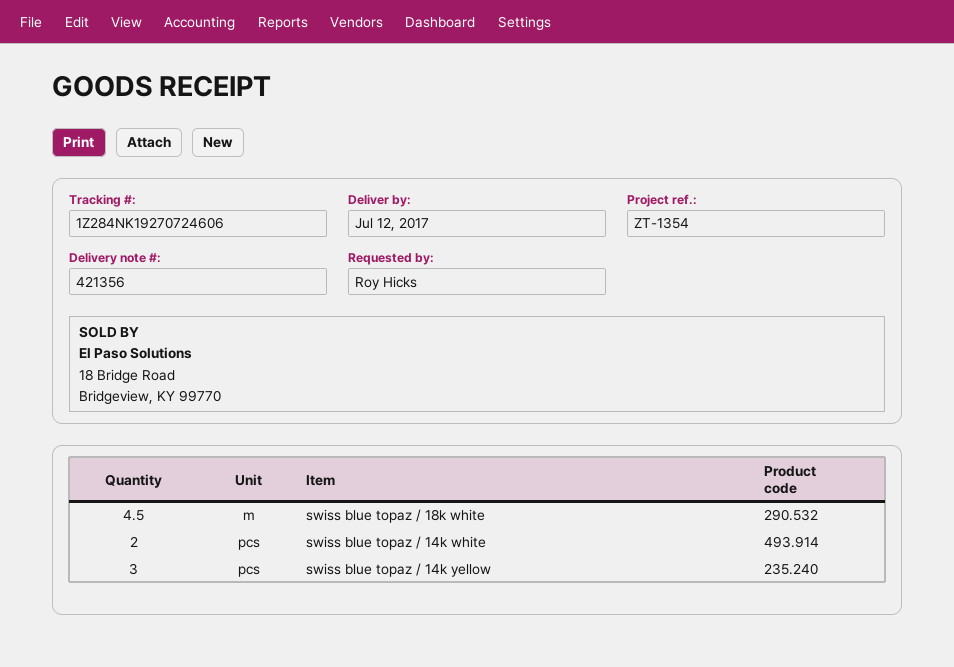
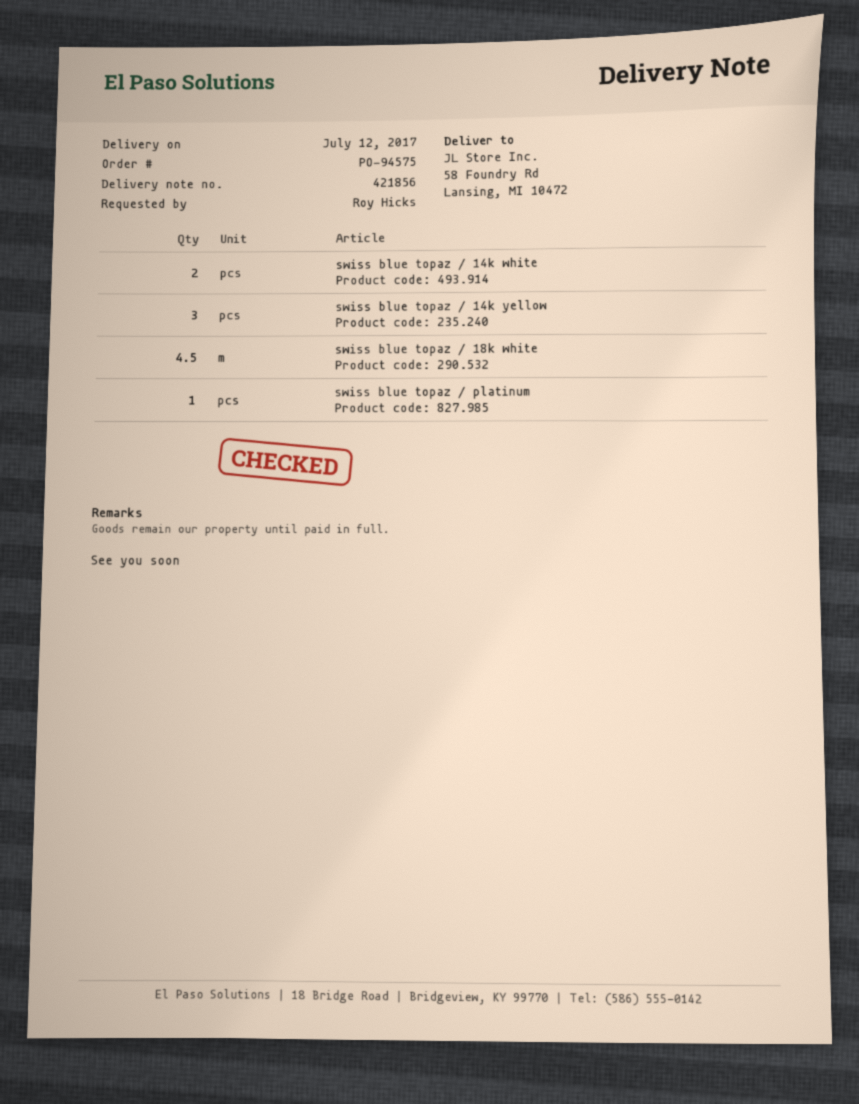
delivery note number: 421356 -> 421856
swiss blue topaz / platinum: none -> 1

